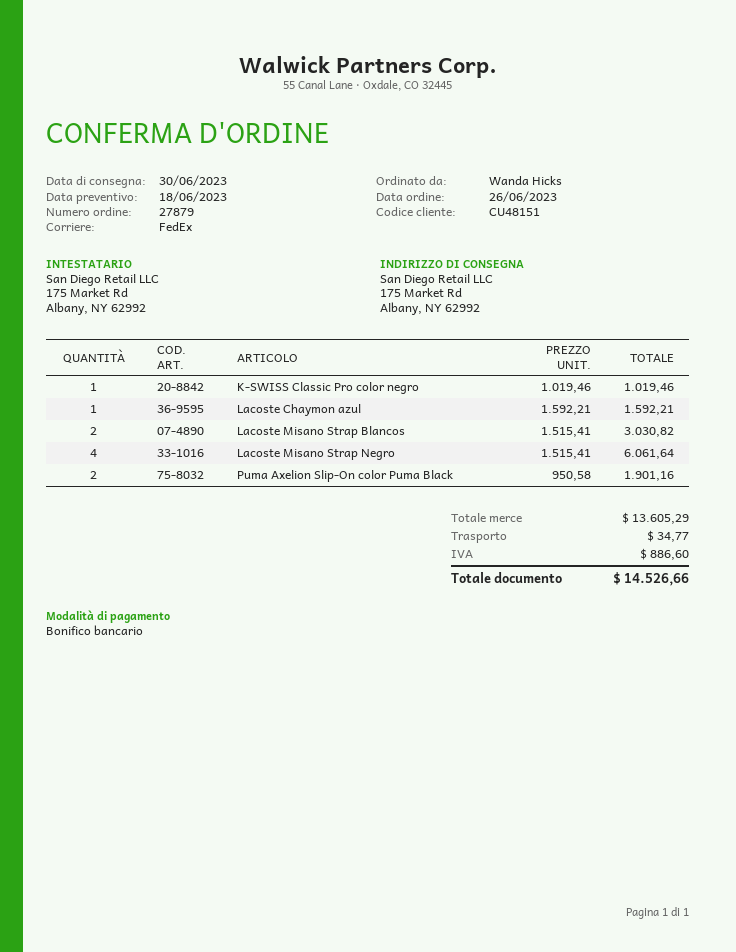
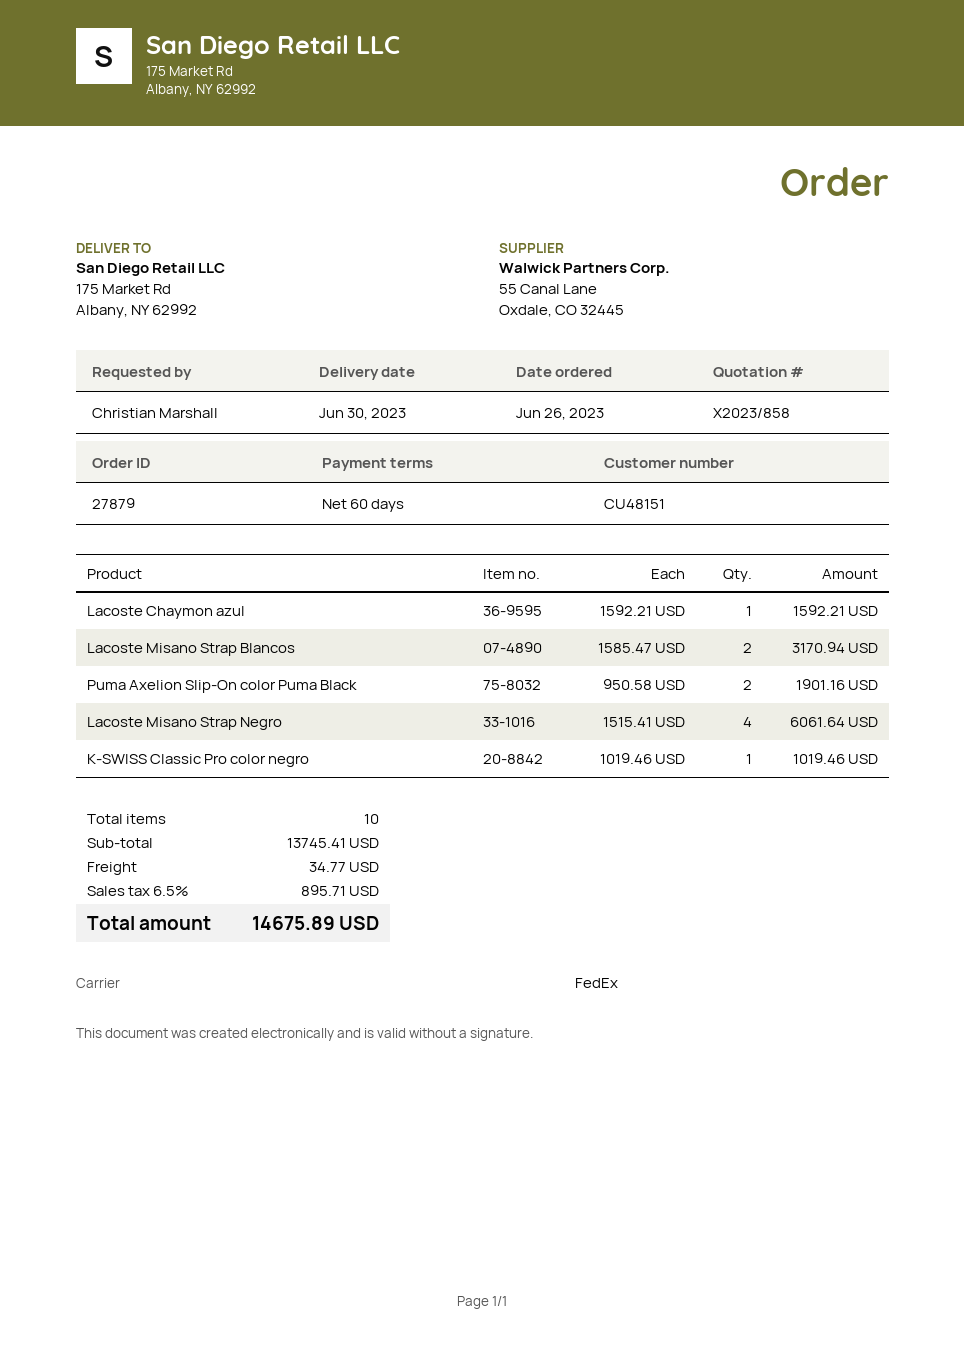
ordered by: Wanda Hicks -> Christian Marshall
Lacoste Misano Strap Blancos: 2 x 1515.41 = 3030.82 -> 2 x 1585.47 = 3170.94
subtotal: 13605.29 -> 13745.41
tax: 886.60 -> 895.71
total: 14526.66 -> 14675.89

